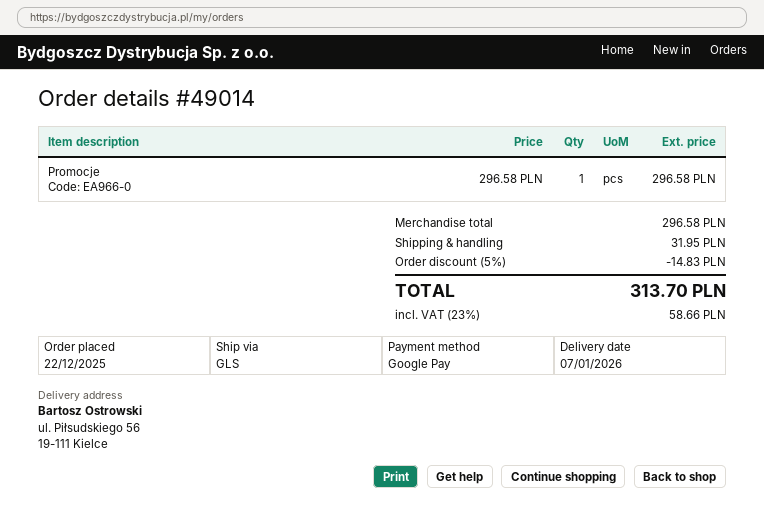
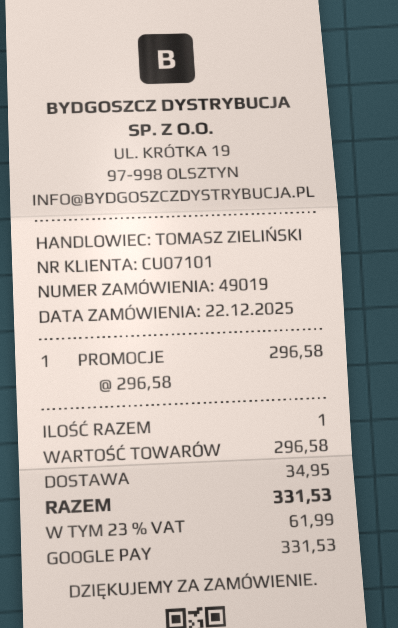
order number: 49014 -> 49019
discount: 5% = 14.83 -> none
shipping: 31.95 -> 34.95
tax: 23% = 58.66 -> 23% = 61.99
total: 313.70 -> 331.53

